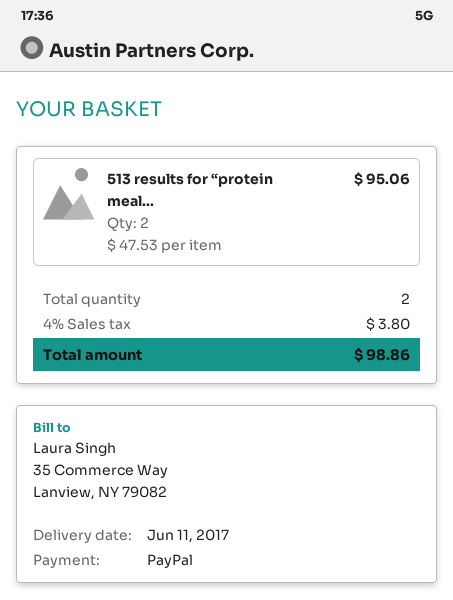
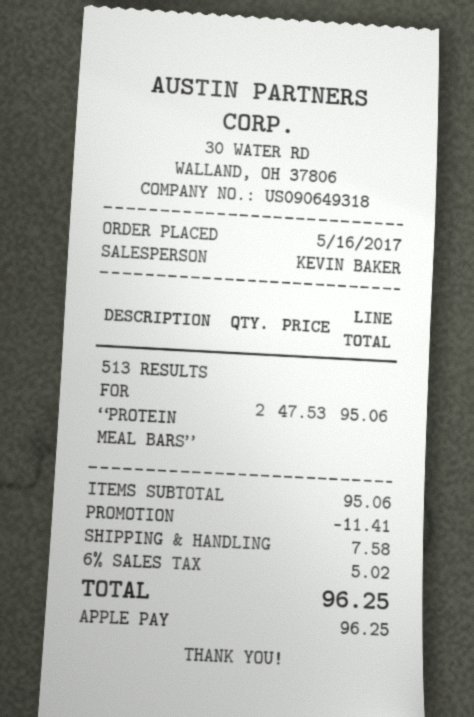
payment method: PayPal -> Apple Pay
discount: none -> 11.41
shipping: none -> 7.58
tax: 4% = 3.80 -> 6% = 5.02
total: 98.86 -> 96.25

